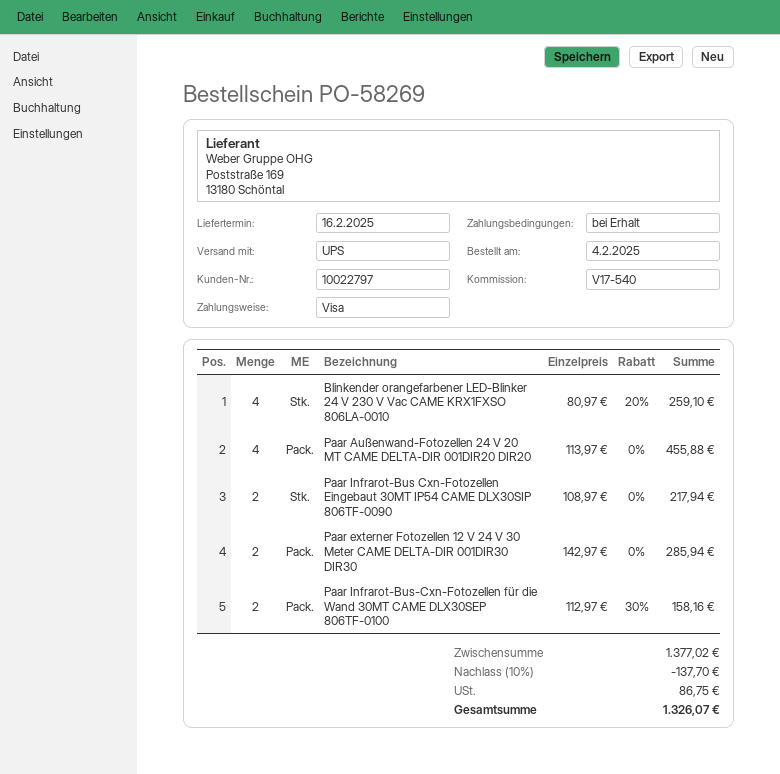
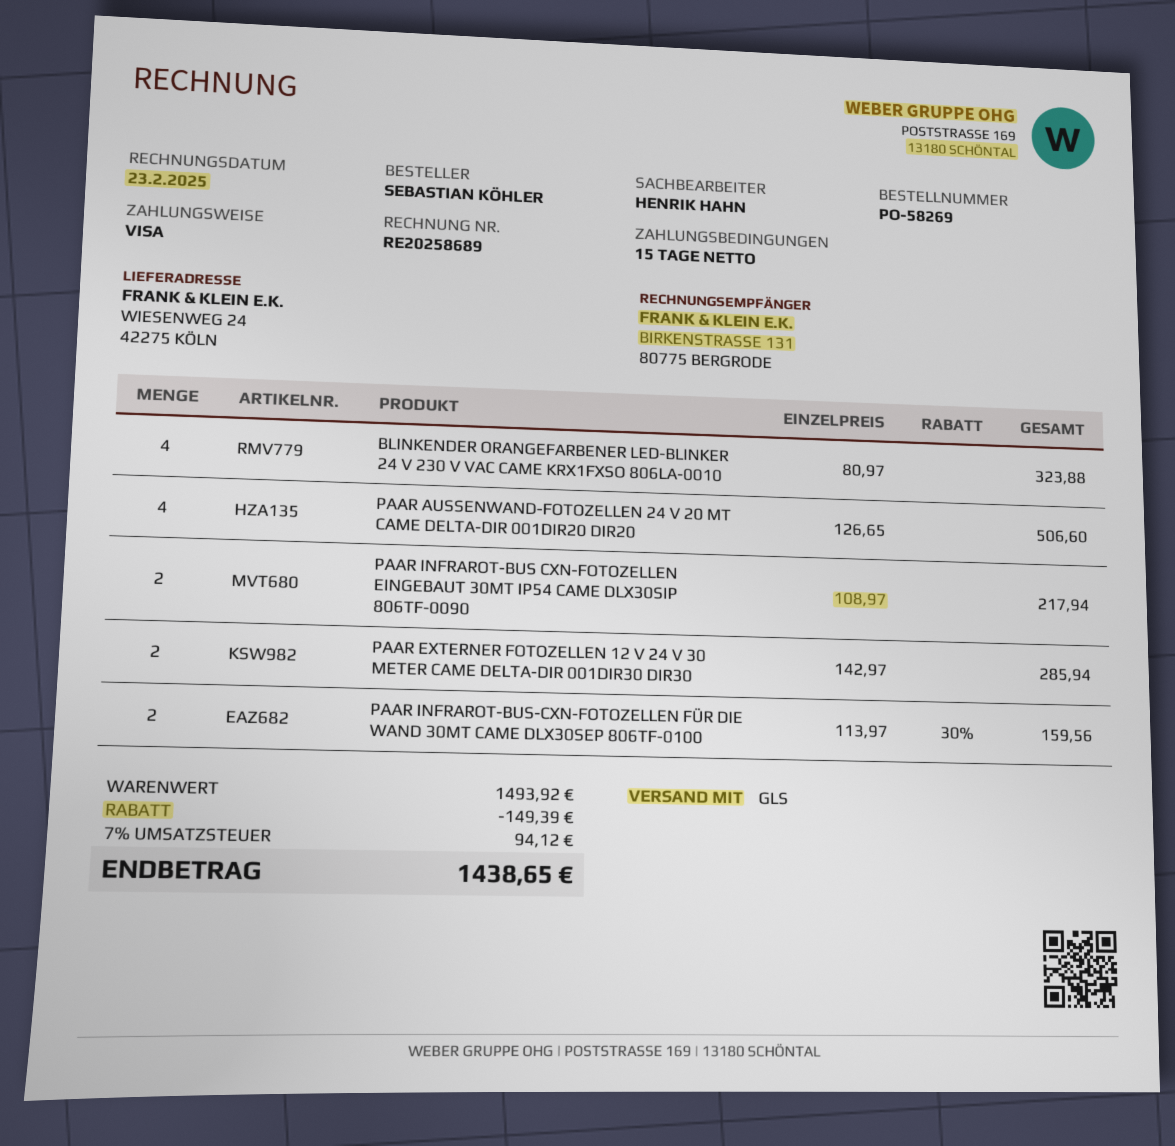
payment terms: on receipt -> 15 days
shipping method: UPS -> GLS
Blinkender orangefarbener LED-Blinker 24 V 230 V Vac CAME KRX1FXSO 806LA-0010: 4 x 80.97 - 20% = 259.10 -> 4 x 80.97 = 323.88
Paar Außenwand-Fotozellen 24 V 20 MT CAME DELTA-DIR 001DIR20 DIR20: 4 x 113.97 = 455.88 -> 4 x 126.65 = 506.60
Paar Infrarot-Bus-Cxn-Fotozellen für die Wand 30MT CAME DLX30SEP 806TF-0100: 2 x 112.97 - 30% = 158.16 -> 2 x 113.97 - 30% = 159.56
subtotal: 1377.02 -> 1493.92
discount: 137.70 -> 149.39
tax: 86.75 -> 94.12
total: 1326.07 -> 1438.65

